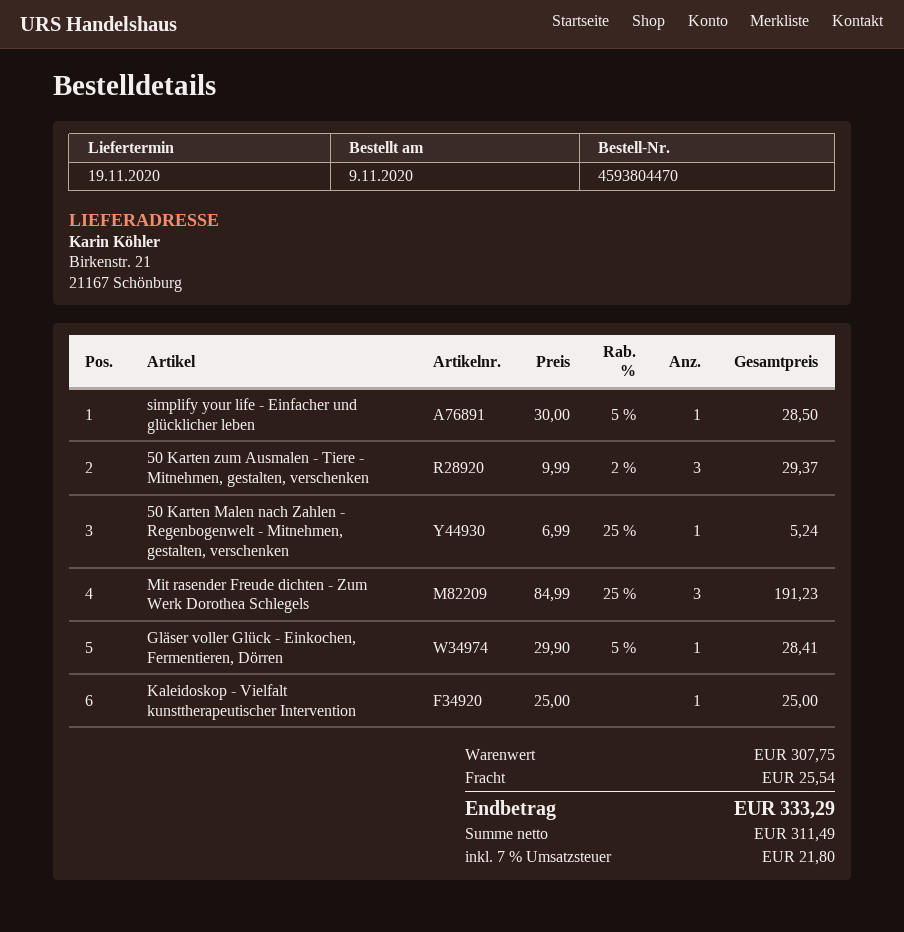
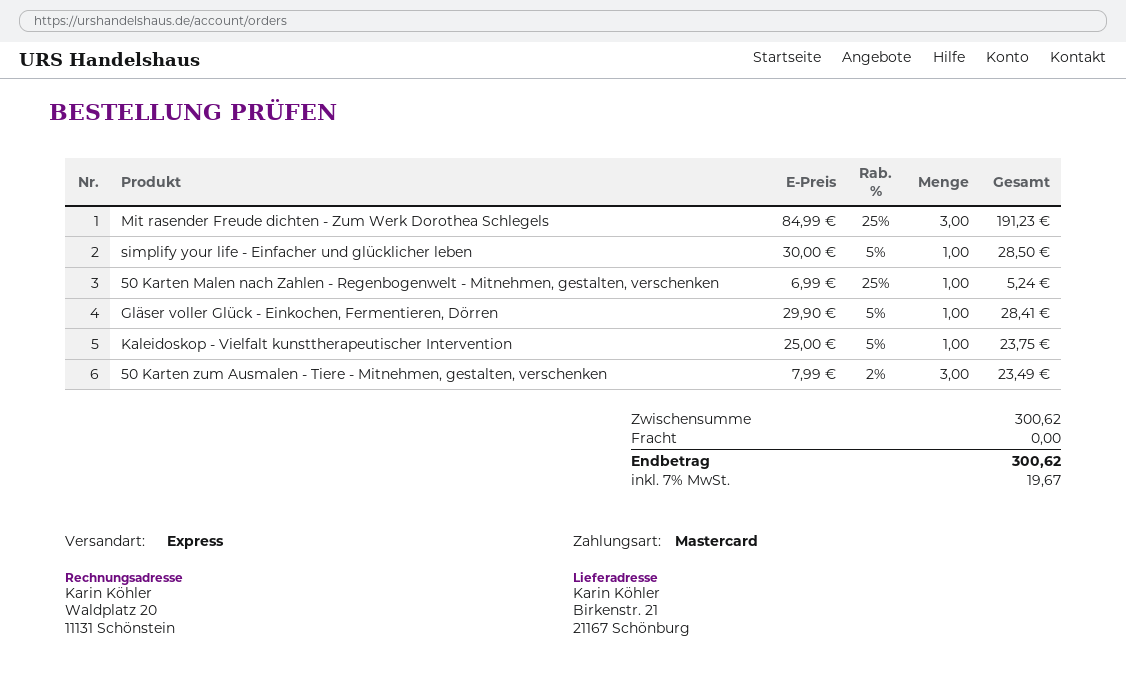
50 Karten zum Ausmalen - Tiere - Mitnehmen, gestalten, verschenken: 3 x 9.99 - 2% = 29.37 -> 3 x 7.99 - 2% = 23.49
Kaleidoskop - Vielfalt kunsttherapeutischer Intervention: 1 x 25.00 = 25.00 -> 1 x 25.00 - 5% = 23.75
subtotal: 307.75 -> 300.62
shipping: 25.54 -> 0.00
tax: 7% = 21.80 -> 7% = 19.67
total: 333.29 -> 300.62

